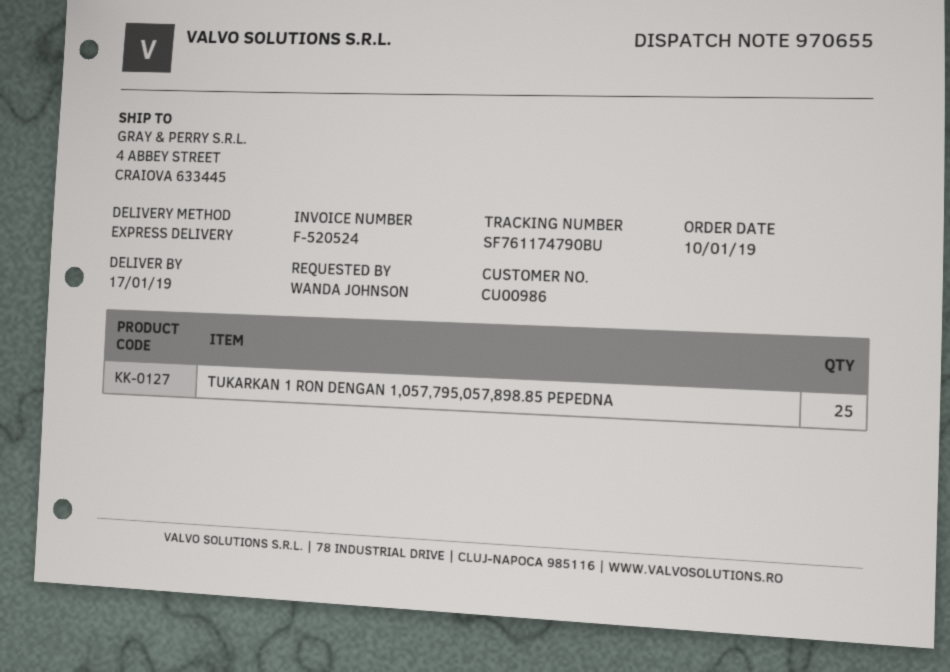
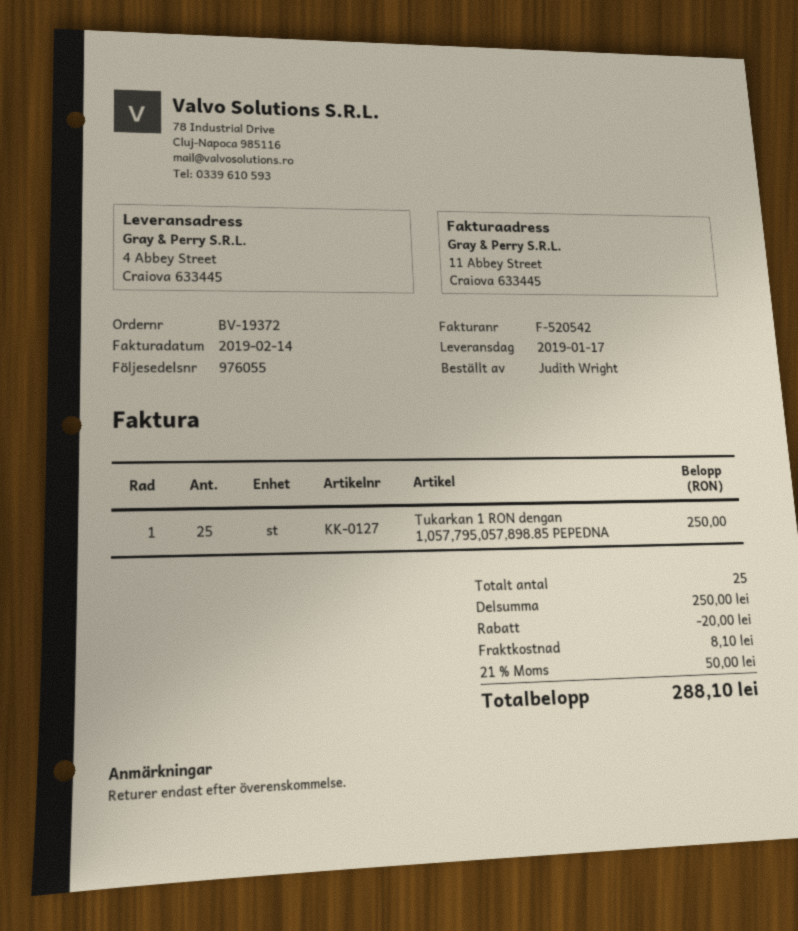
delivery note number: 970655 -> 976055
invoice number: F-520524 -> F-520542
ordered by: WANDA JOHNSON -> Judith Wright

